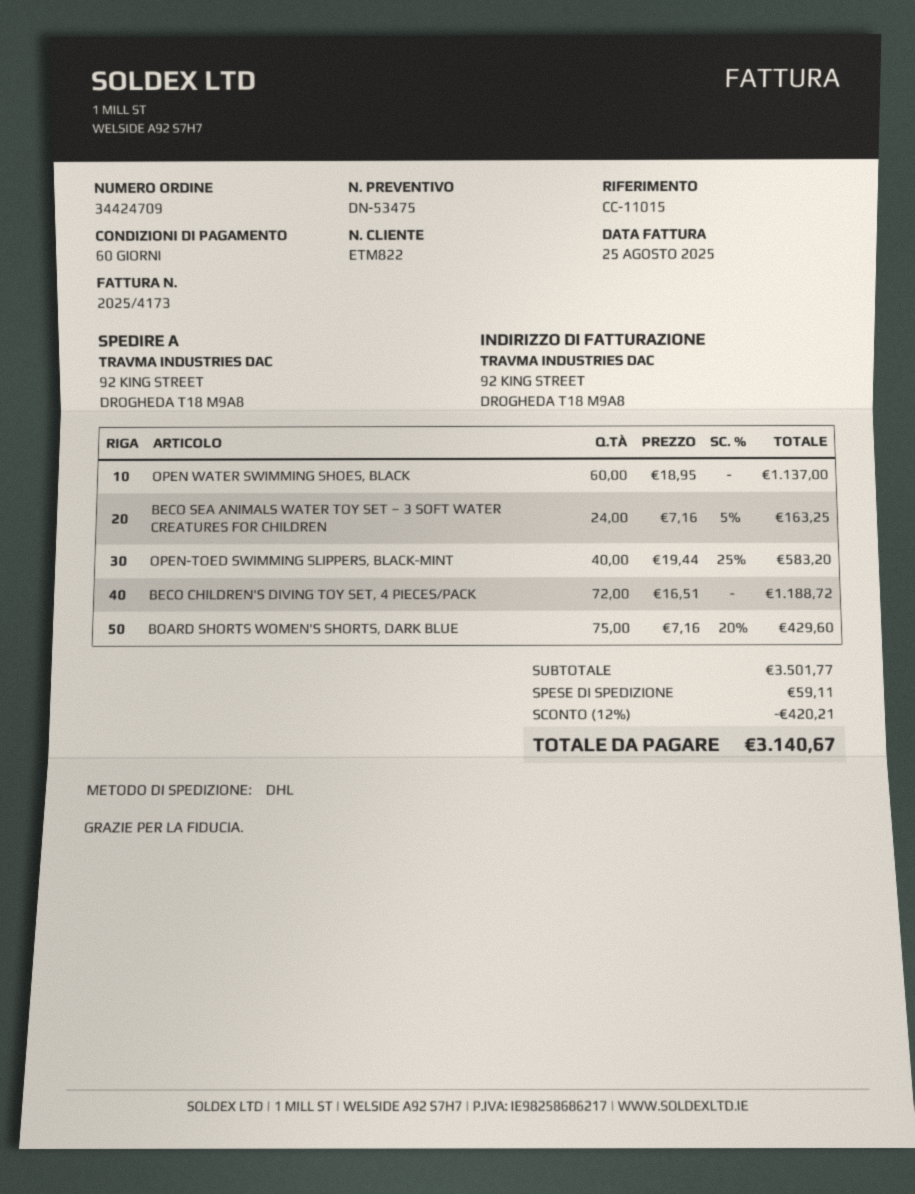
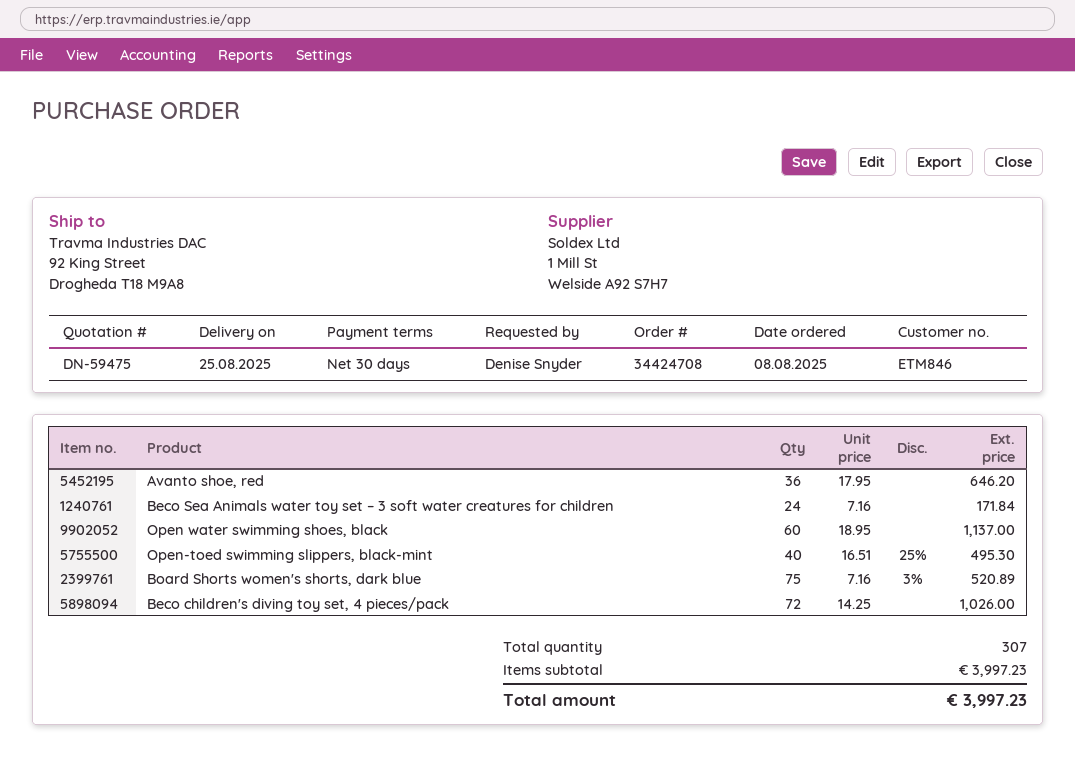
quote number: DN-53475 -> DN-59475
order number: 34424709 -> 34424708
payment terms: 60 days -> 30 days
customer number: ETM822 -> ETM846
BECO SEA ANIMALS WATER TOY SET – 3 SOFT WATER CREATURES FOR CHILDREN: 24 x 7.16 - 5% = 163.25 -> 24 x 7.16 = 171.84
OPEN-TOED SWIMMING SLIPPERS, BLACK-MINT: 40 x 19.44 - 25% = 583.20 -> 40 x 16.51 - 25% = 495.30
BECO CHILDREN'S DIVING TOY SET, 4 PIECES/PACK: 72 x 16.51 = 1188.72 -> 72 x 14.25 = 1026.00
BOARD SHORTS WOMEN'S SHORTS, DARK BLUE: 75 x 7.16 - 20% = 429.60 -> 75 x 7.16 - 3% = 520.89
Avanto shoe, red: none -> 36 x 17.95 = 646.20
subtotal: 3501.77 -> 3997.23
discount: 12% = 420.21 -> none
shipping: 59.11 -> none
total: 3140.67 -> 3997.23

